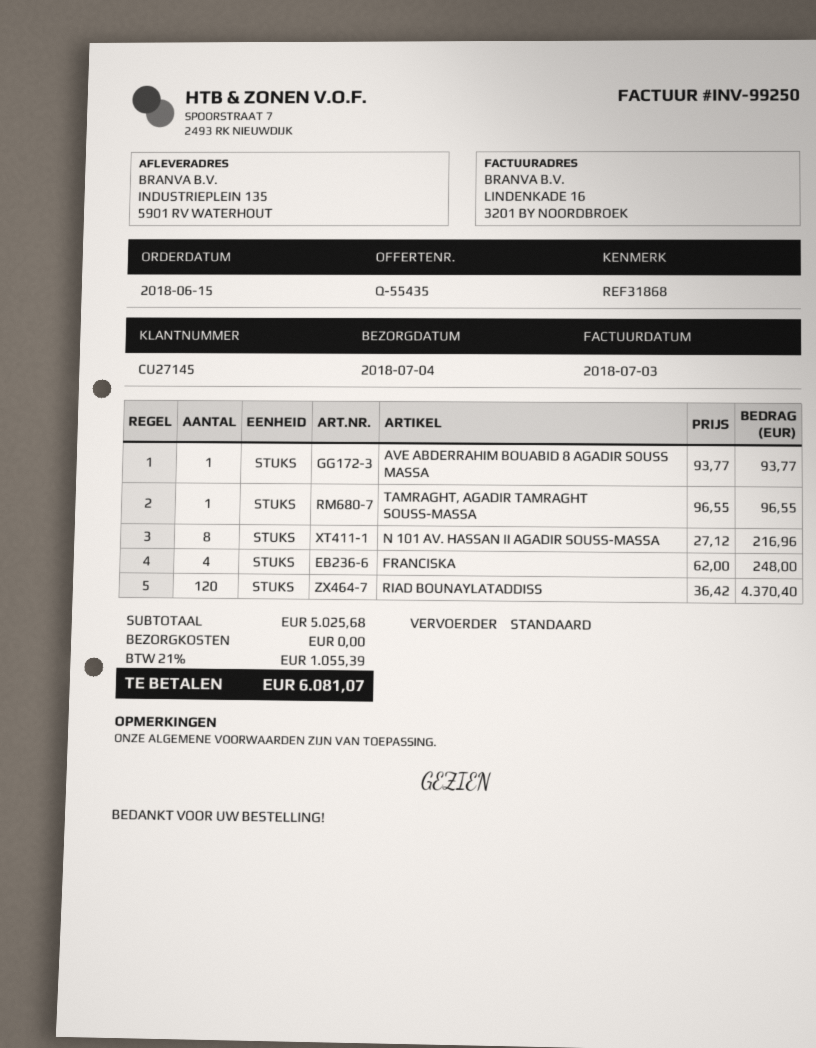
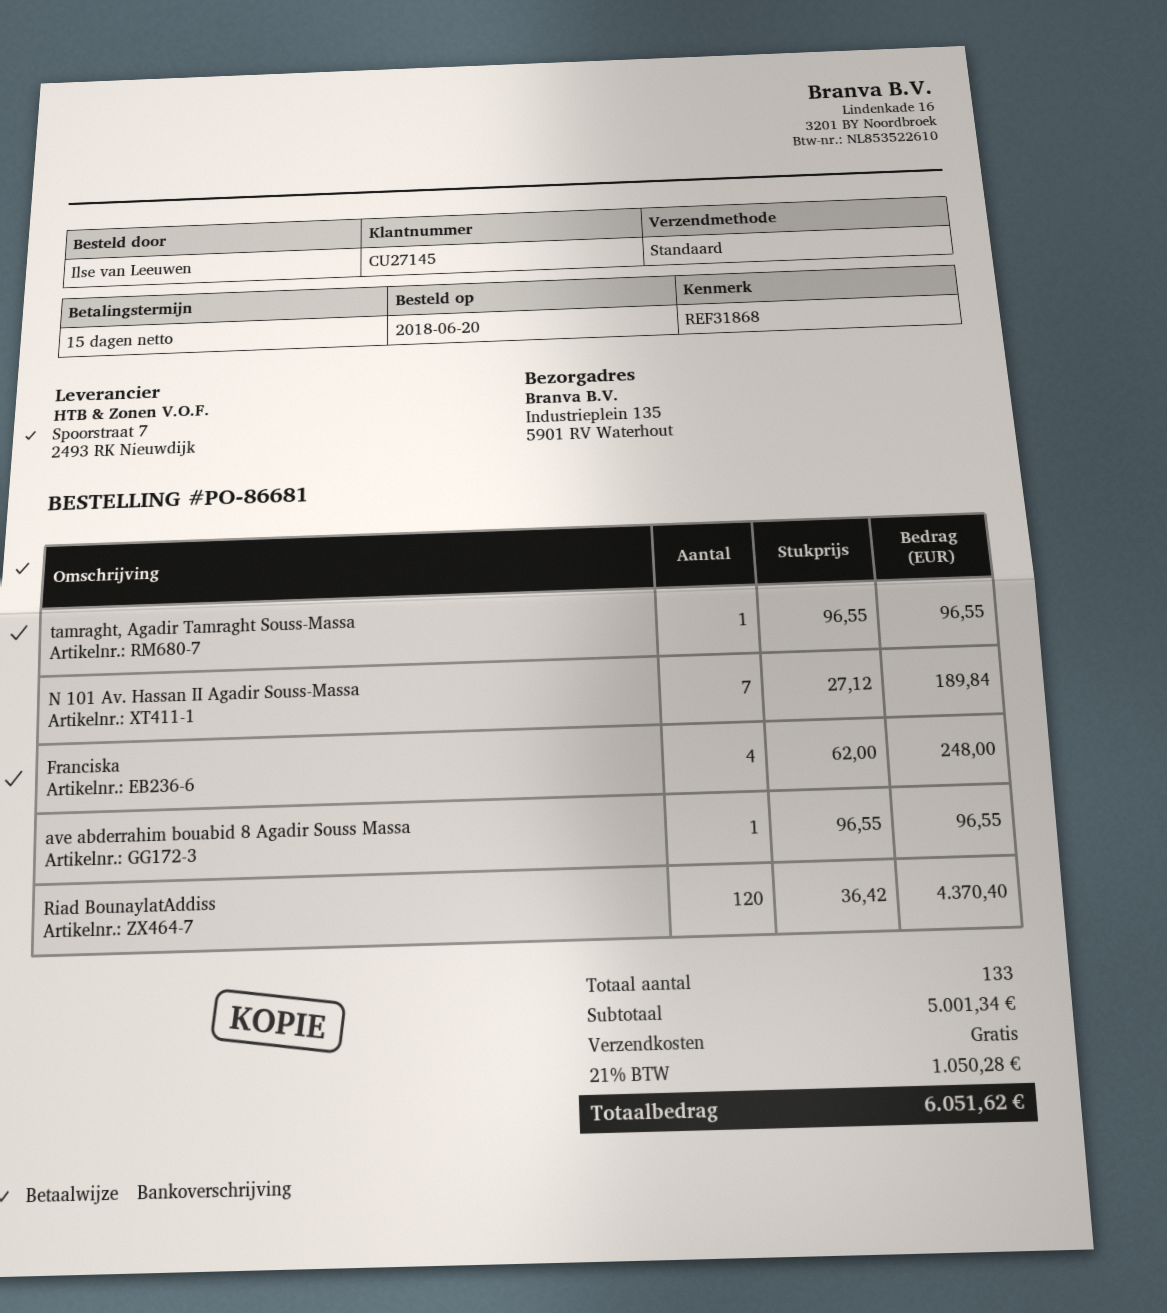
order date: 2018-06-15 -> 2018-06-20
AVE ABDERRAHIM BOUABID 8 AGADIR SOUSS MASSA: 1 x 93.77 = 93.77 -> 1 x 96.55 = 96.55
N 101 AV. HASSAN II AGADIR SOUSS-MASSA: 8 x 27.12 = 216.96 -> 7 x 27.12 = 189.84
subtotal: 5025.68 -> 5001.34
tax: 21% = 1055.39 -> 21% = 1050.28
total: 6081.07 -> 6051.62

